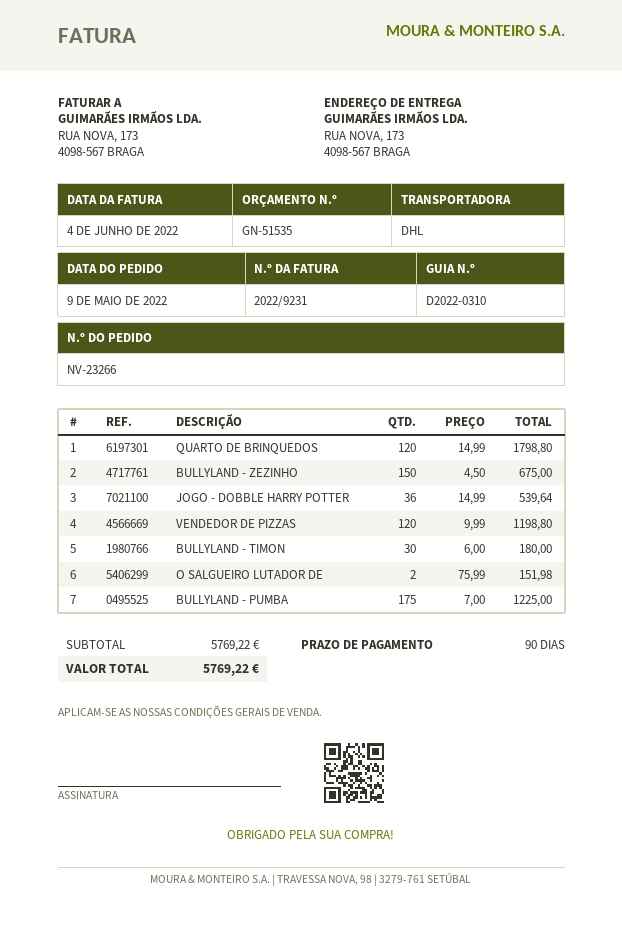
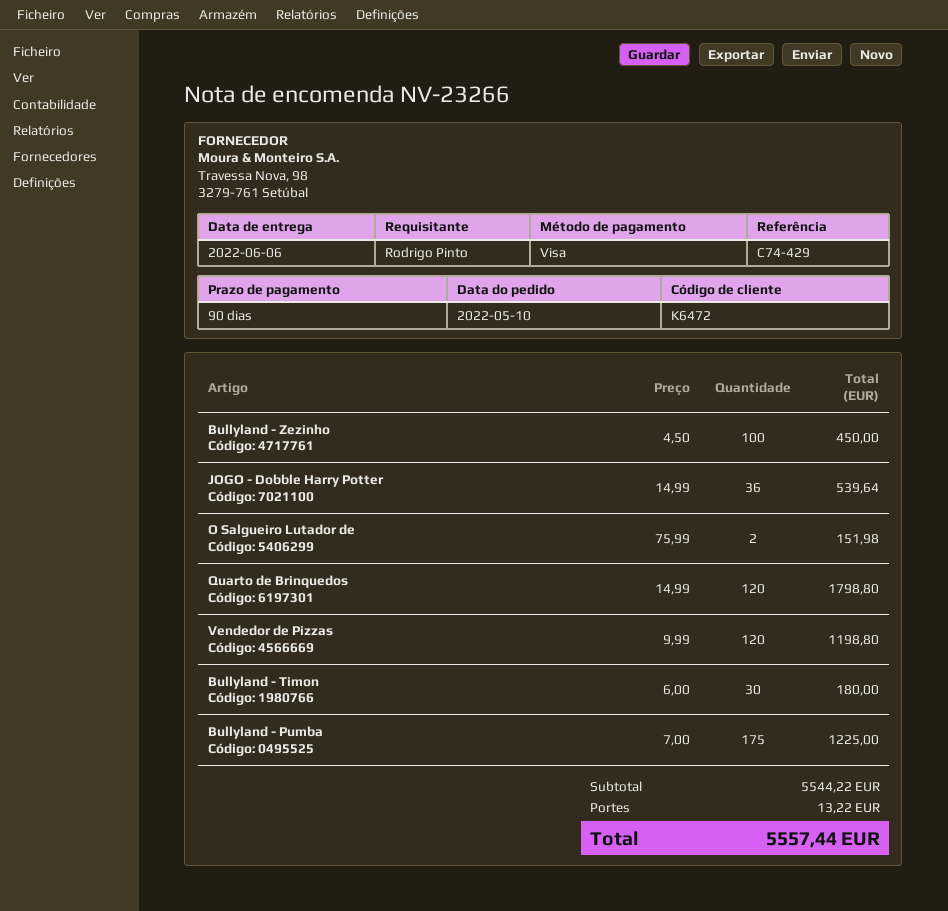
order date: 2022-05-09 -> 2022-05-10
BULLYLAND - ZEZINHO: 150 x 4.50 = 675.00 -> 100 x 4.50 = 450.00
subtotal: 5769.22 -> 5544.22
shipping: none -> 13.22
total: 5769.22 -> 5557.44

